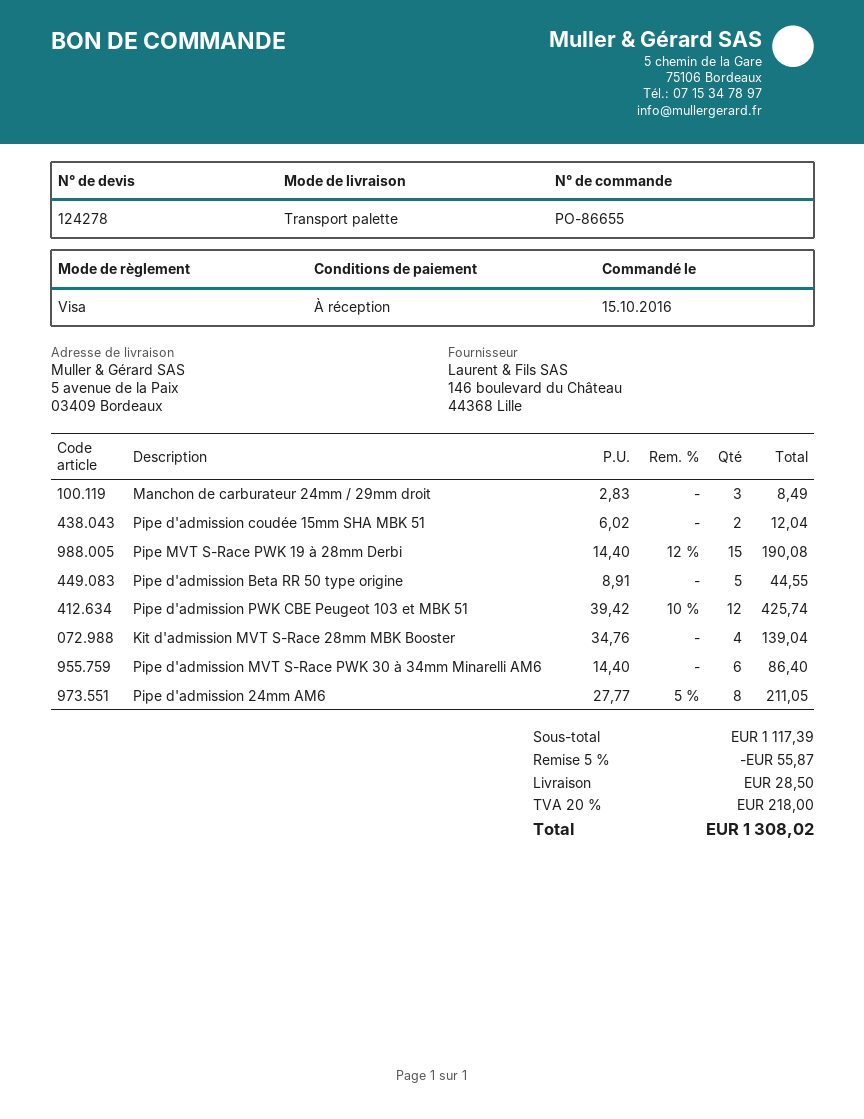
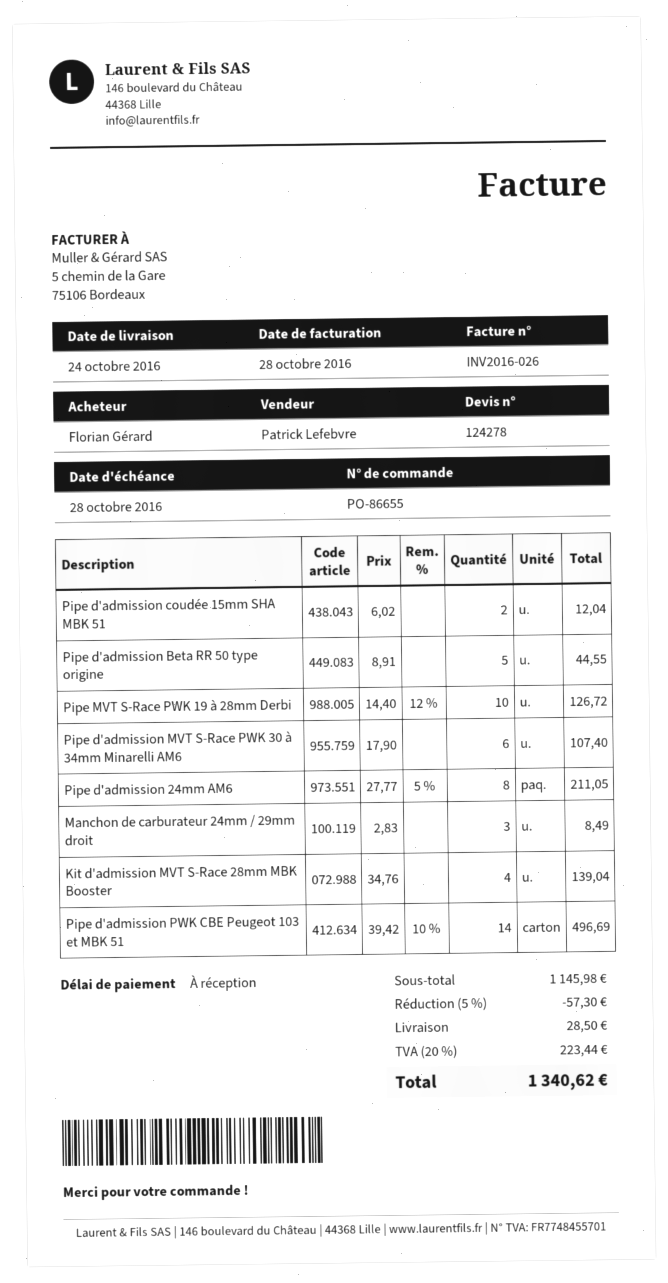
Pipe MVT S-Race PWK 19 à 28mm Derbi: 15 x 14.40 - 12% = 190.08 -> 10 x 14.40 - 12% = 126.72
Pipe d'admission PWK CBE Peugeot 103 et MBK 51: 12 x 39.42 - 10% = 425.74 -> 14 x 39.42 - 10% = 496.69
Pipe d'admission MVT S-Race PWK 30 à 34mm Minarelli AM6: 6 x 14.40 = 86.40 -> 6 x 17.90 = 107.40
subtotal: 1117.39 -> 1145.98
discount: 5% = 55.87 -> 5% = 57.30
tax: 20% = 218.00 -> 20% = 223.44
total: 1308.02 -> 1340.62

